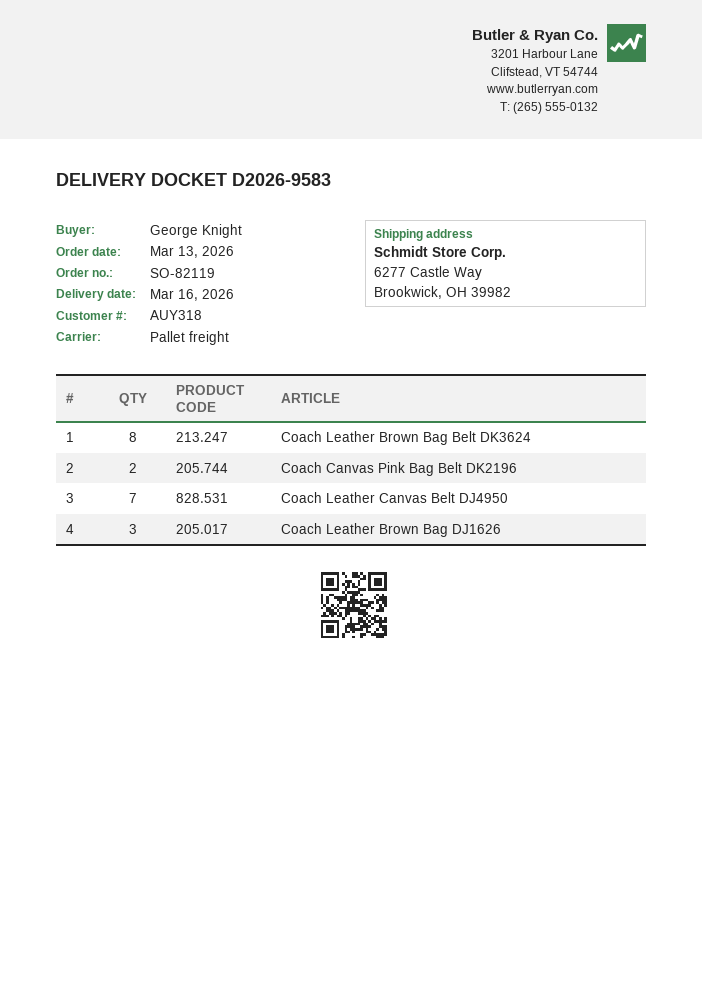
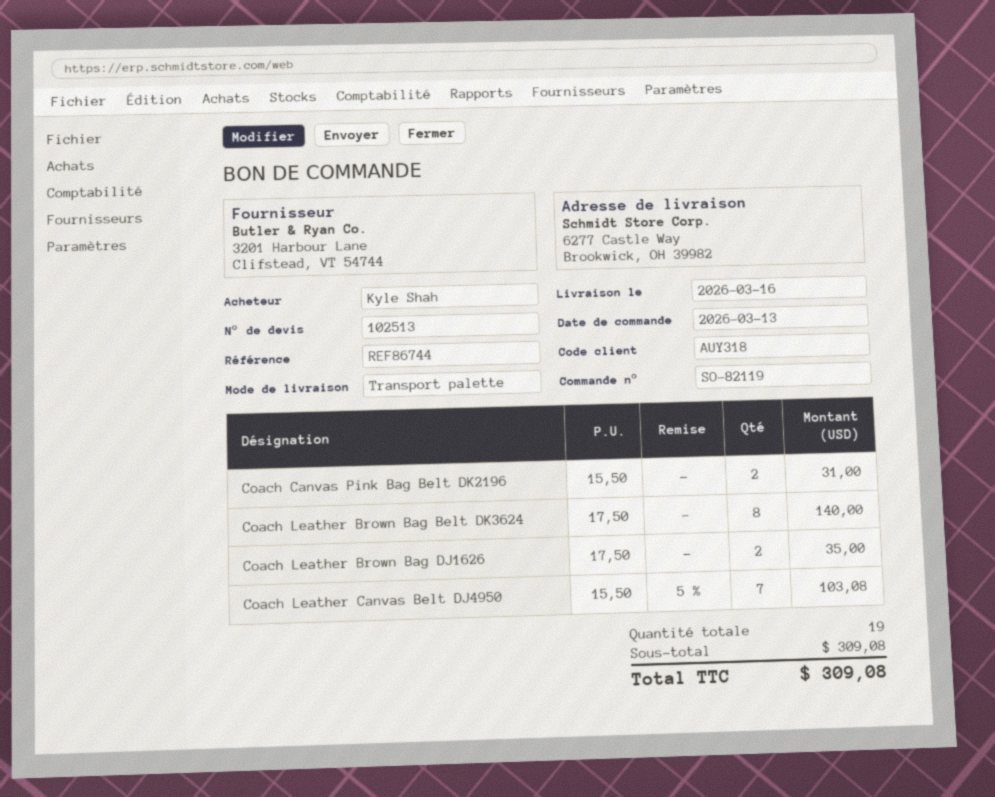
ordered by: George Knight -> Kyle Shah
Coach Leather Brown Bag DJ1626: 3 -> 2

